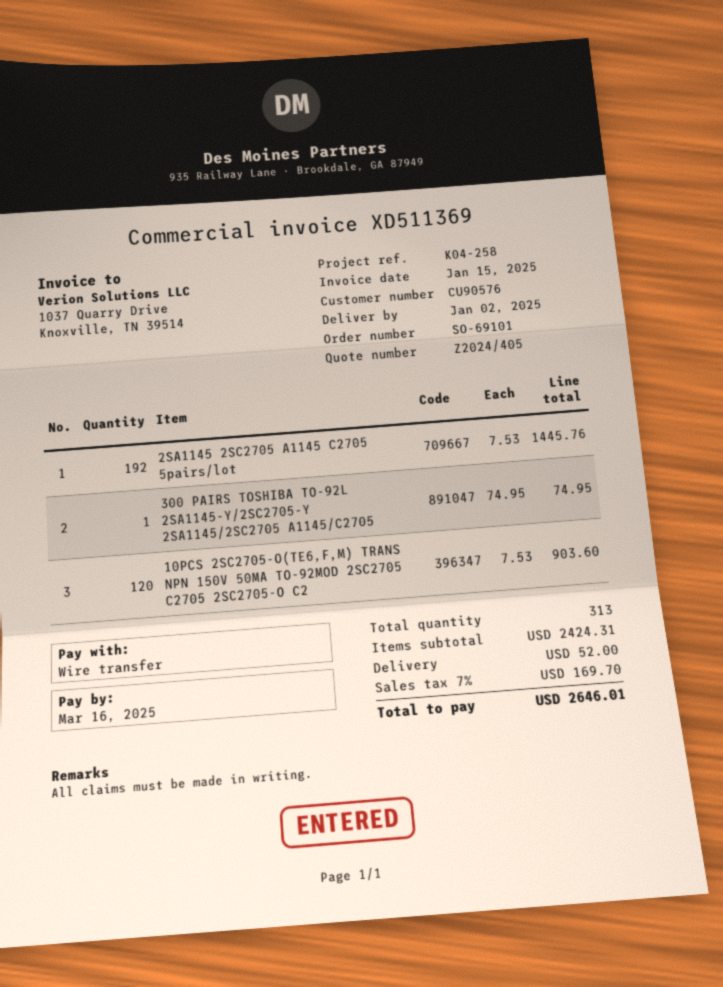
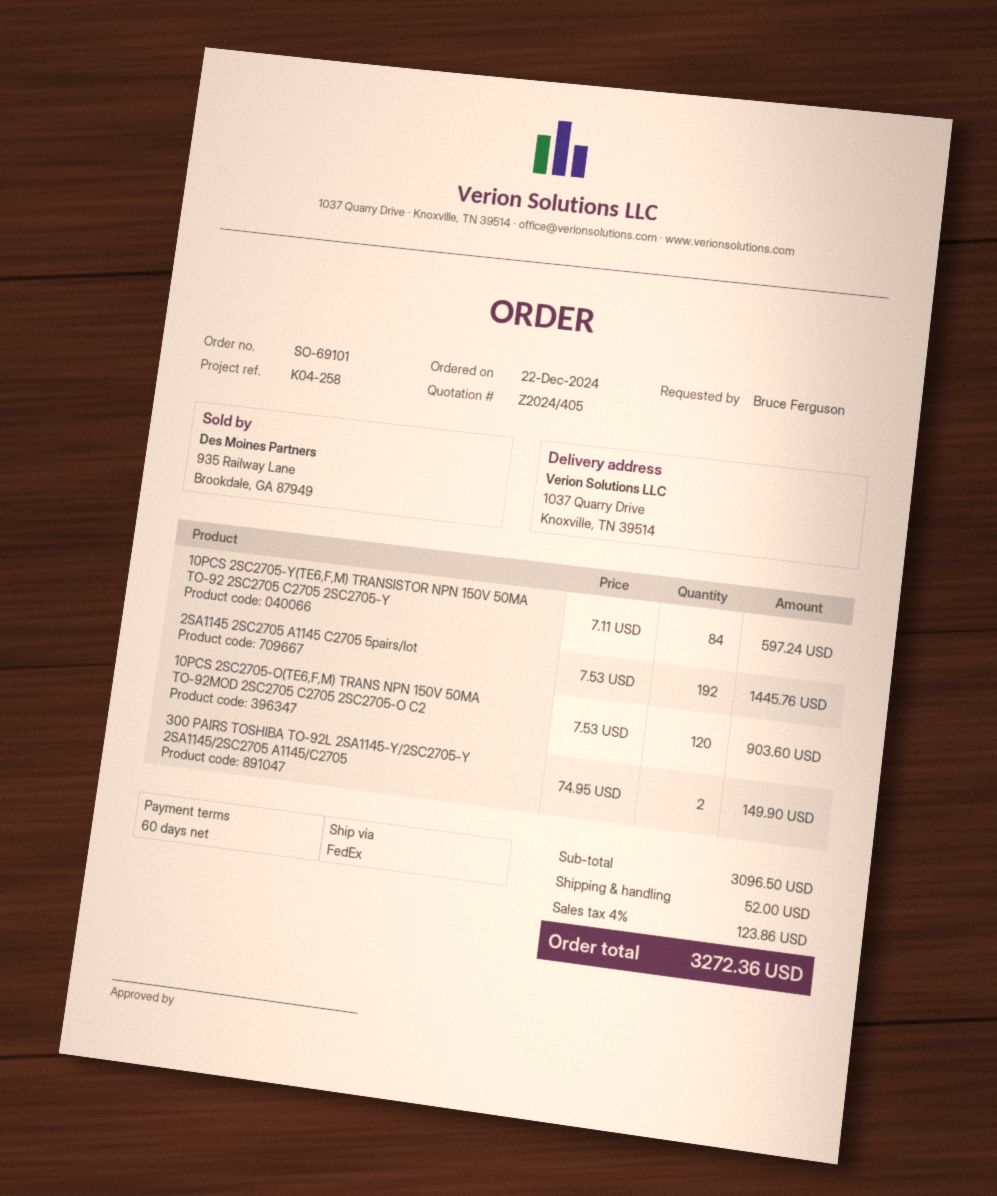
300 PAIRS TOSHIBA TO-92L 2SA1145-Y/2SC2705-Y 2SA1145/2SC2705 A1145/C2705: 1 x 74.95 = 74.95 -> 2 x 74.95 = 149.90
10PCS 2SC2705-Y(TE6,F,M) TRANSISTOR NPN 150V 50MA TO-92 2SC2705 C2705 2SC2705-Y: none -> 84 x 7.11 = 597.24
subtotal: 2424.31 -> 3096.50
tax: 7% = 169.70 -> 4% = 123.86
total: 2646.01 -> 3272.36

